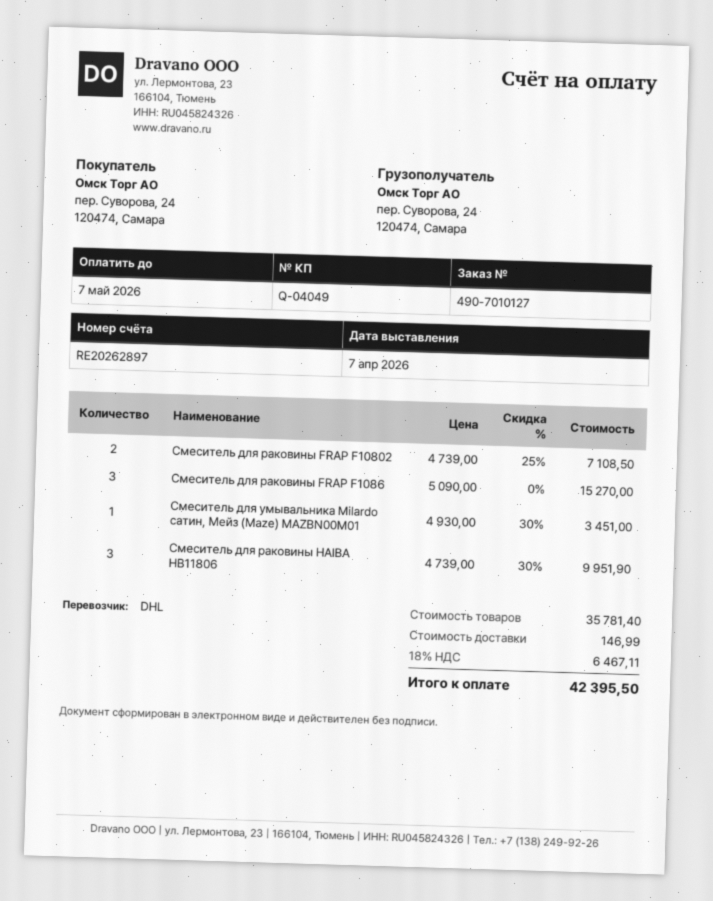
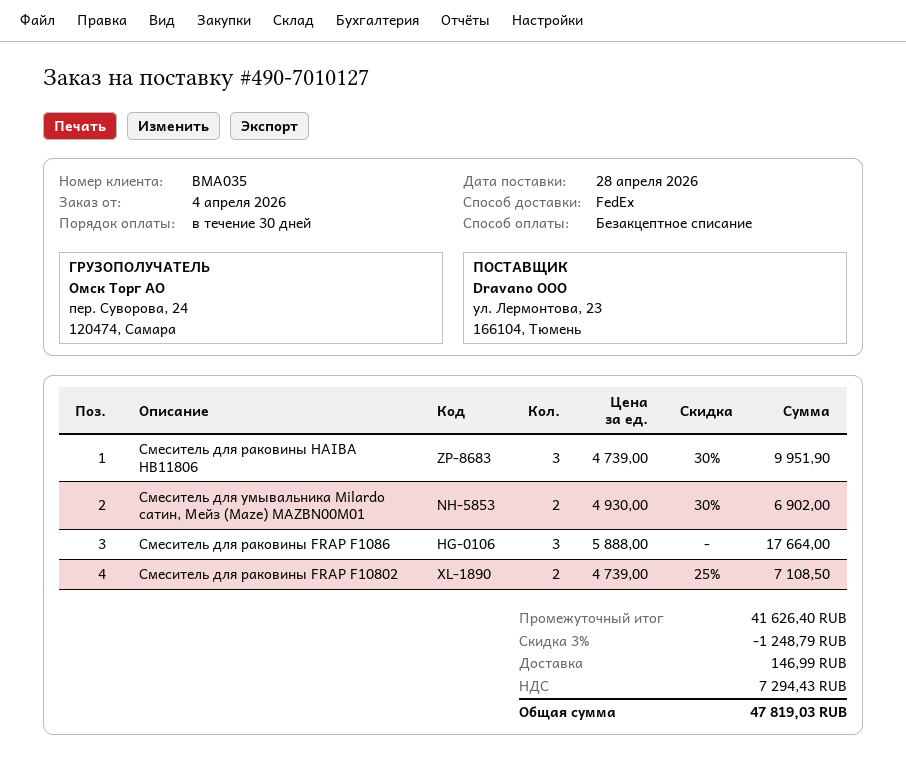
shipping method: DHL -> FedEx
Смеситель для раковины FRAP F1086: 3 x 5090.00 = 15270.00 -> 3 x 5888.00 = 17664.00
Смеситель для умывальника Milardo сатин, Мейз (Maze) MAZBN00M01: 1 x 4930.00 - 30% = 3451.00 -> 2 x 4930.00 - 30% = 6902.00
subtotal: 35781.40 -> 41626.40
discount: none -> 3% = 1248.79
tax: 6467.11 -> 7294.43
total: 42395.50 -> 47819.03

